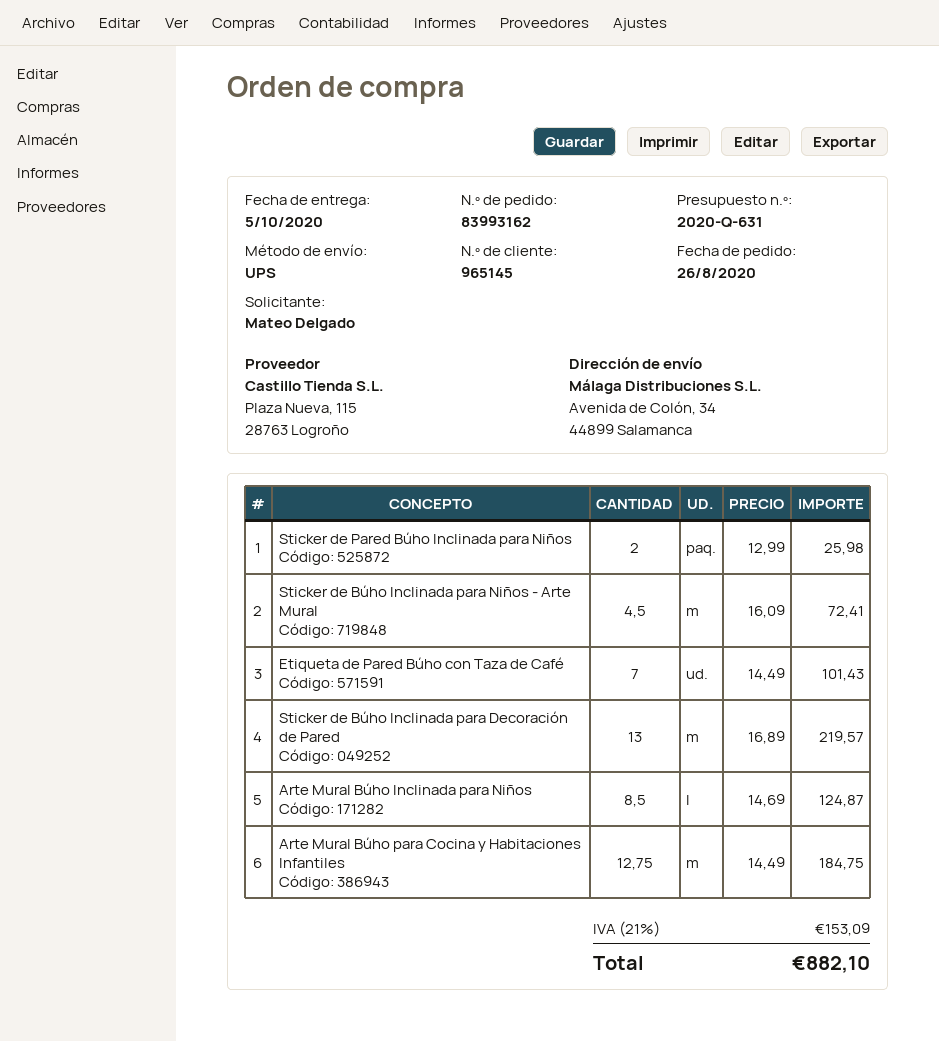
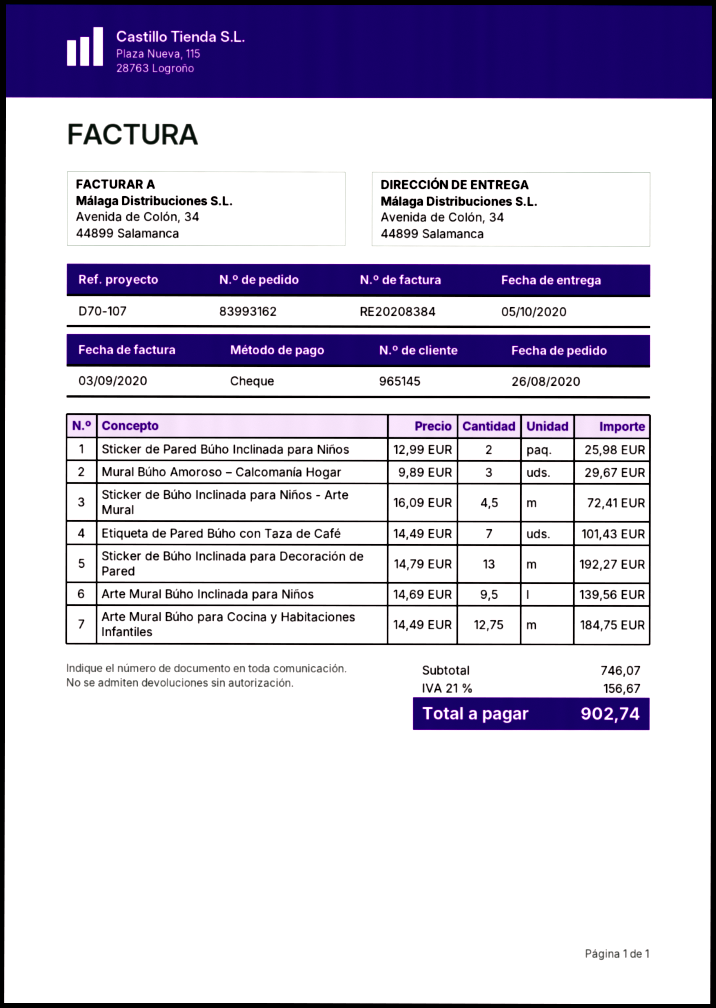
Sticker de Búho Inclinada para Decoración de Pared: 13 x 16.89 = 219.57 -> 13 x 14.79 = 192.27
Arte Mural Búho Inclinada para Niños: 8.5 x 14.69 = 124.87 -> 9.5 x 14.69 = 139.56
Mural Búho Amoroso – Calcomanía Hogar: none -> 3 x 9.89 = 29.67
tax: 21% = 153.09 -> 21% = 156.67
total: 882.10 -> 902.74

